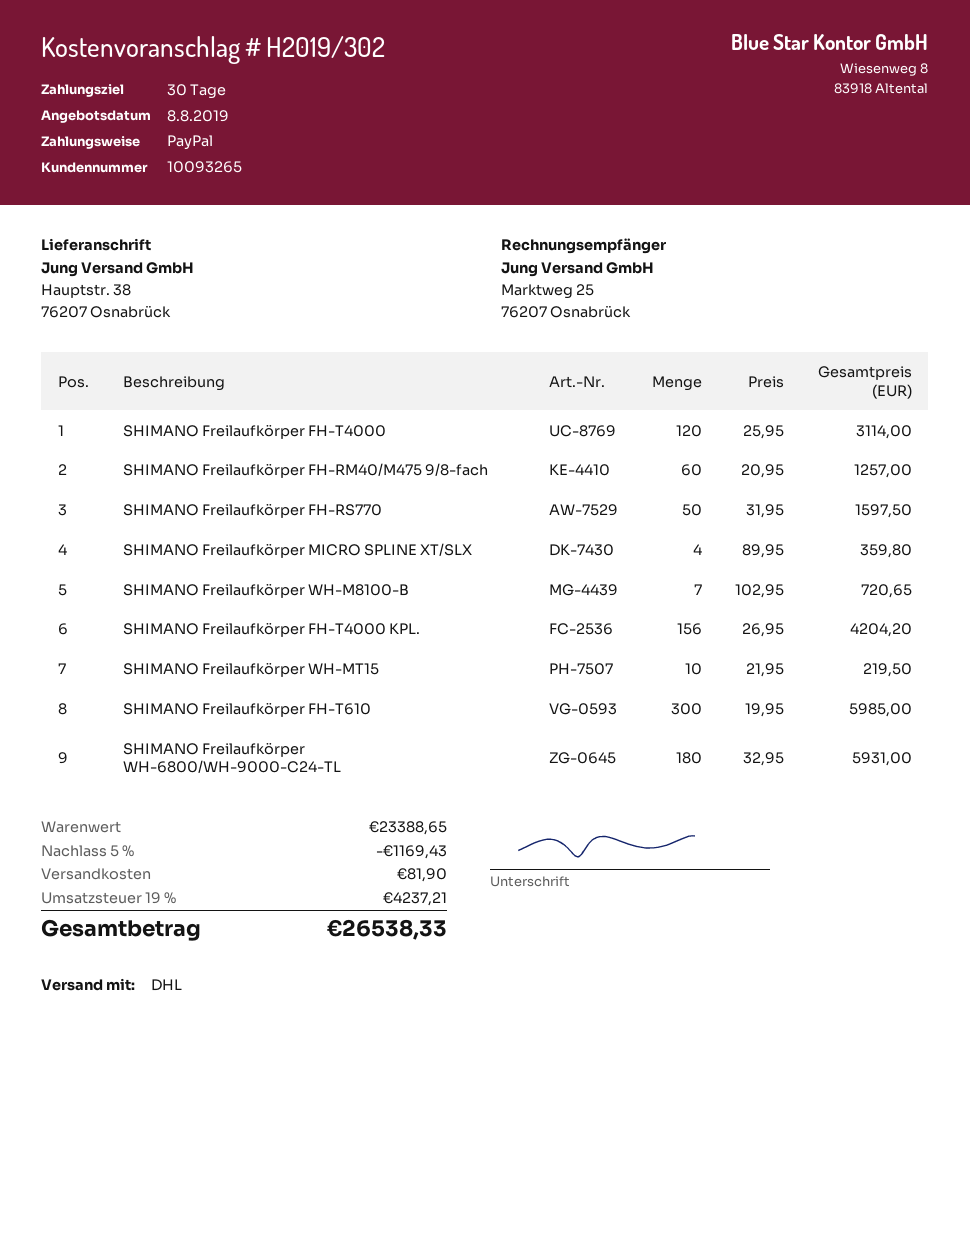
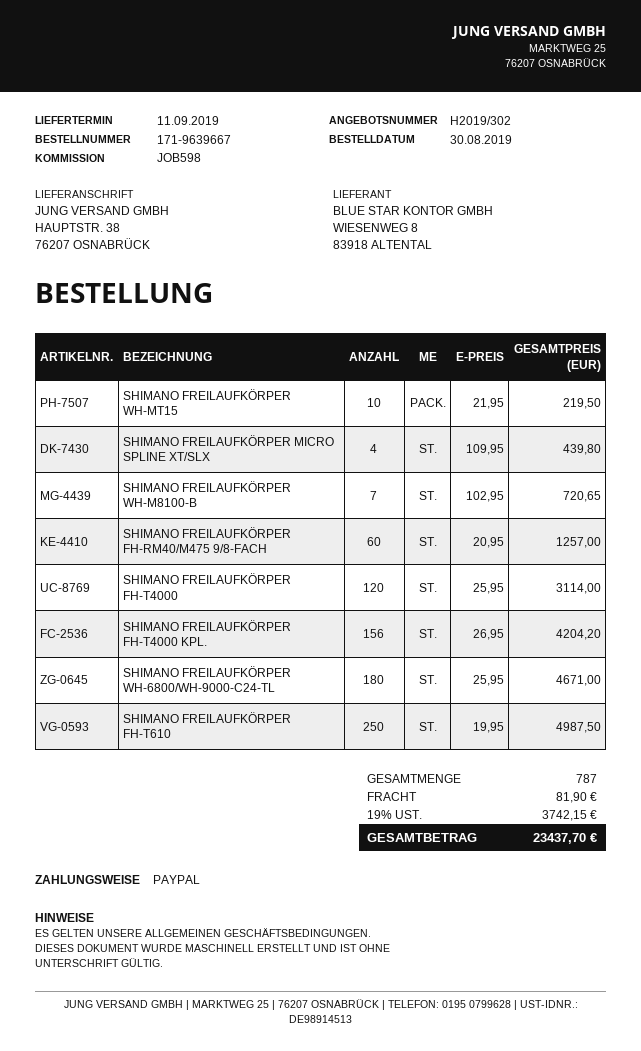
SHIMANO Freilaufkörper FH-RS770: 50 x 31.95 = 1597.50 -> none
SHIMANO Freilaufkörper MICRO SPLINE XT/SLX: 4 x 89.95 = 359.80 -> 4 x 109.95 = 439.80
SHIMANO Freilaufkörper FH-T610: 300 x 19.95 = 5985.00 -> 250 x 19.95 = 4987.50
SHIMANO Freilaufkörper WH-6800/WH-9000-C24-TL: 180 x 32.95 = 5931.00 -> 180 x 25.95 = 4671.00
discount: 5% = 1169.43 -> none
tax: 19% = 4237.21 -> 19% = 3742.15
total: 26538.33 -> 23437.70

